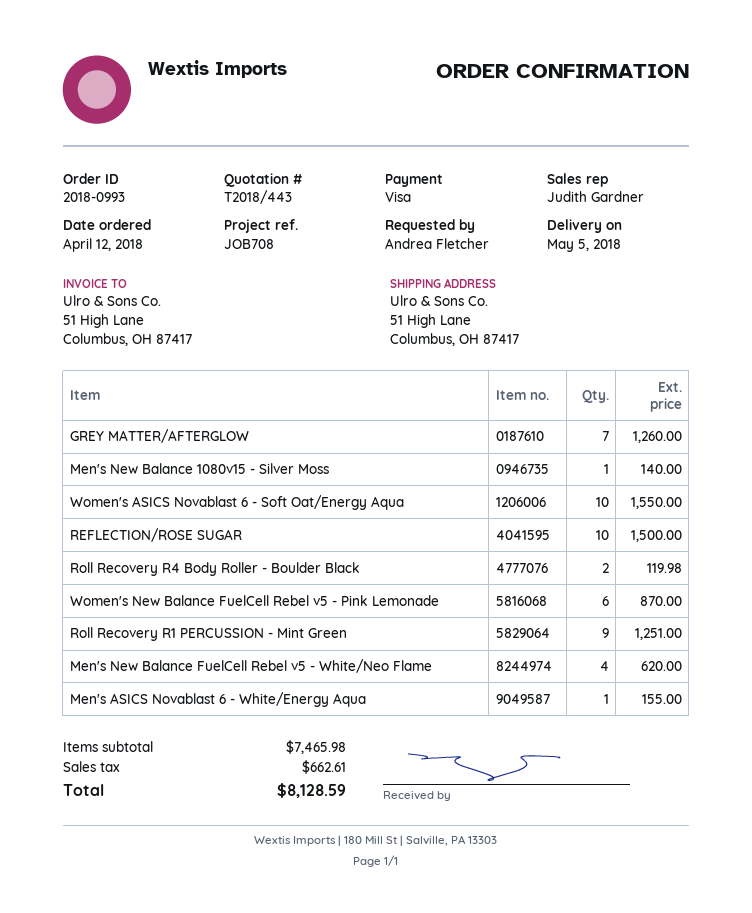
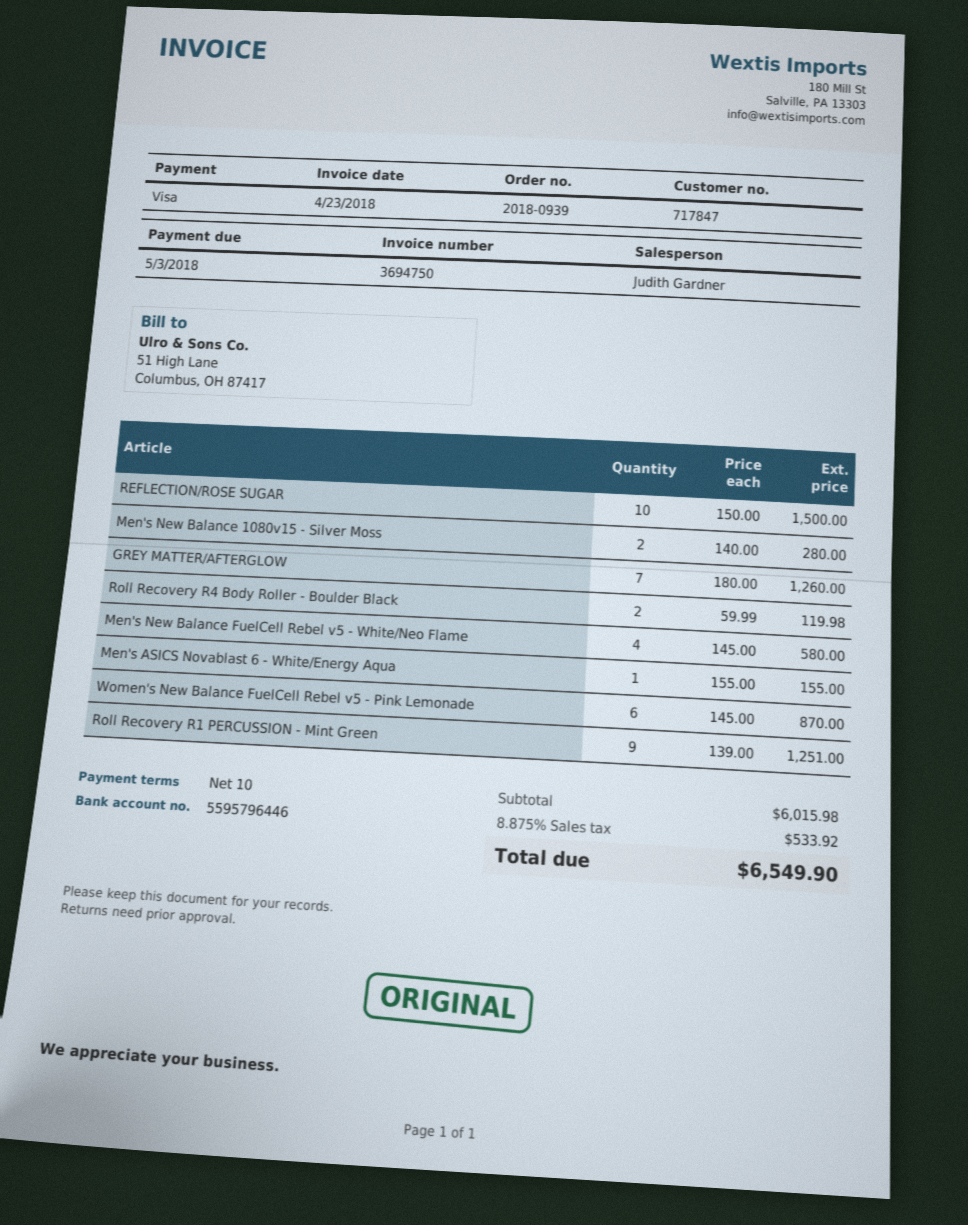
order number: 2018-0993 -> 2018-0939
Men's New Balance 1080v15 - Silver Moss: 1 for 140.00 -> 2 for 280.00
Women's ASICS Novablast 6 - Soft Oat/Energy Aqua: 10 for 1550.00 -> none
Men's New Balance FuelCell Rebel v5 - White/Neo Flame: 4 for 620.00 -> 4 for 580.00
subtotal: 7465.98 -> 6015.98
tax: 662.61 -> 533.92
total: 8128.59 -> 6549.90

